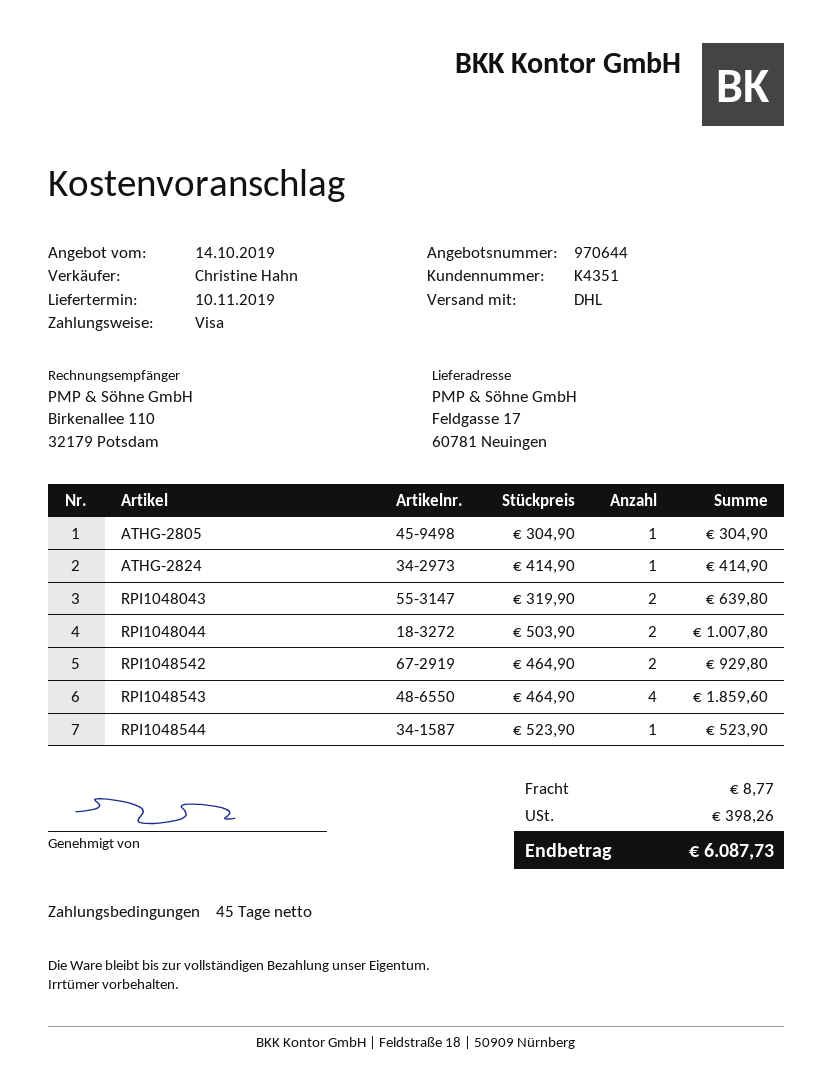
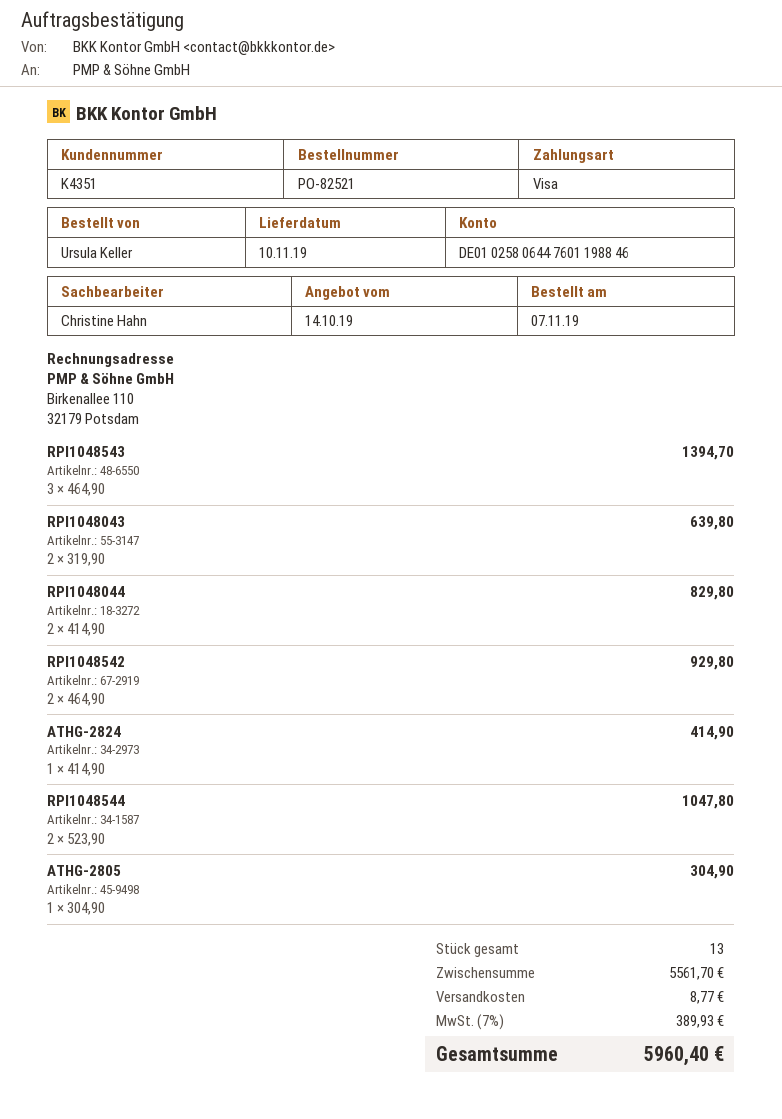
RPI1048044: 2 x 503.90 = 1007.80 -> 2 x 414.90 = 829.80
RPI1048543: 4 x 464.90 = 1859.60 -> 3 x 464.90 = 1394.70
RPI1048544: 1 x 523.90 = 523.90 -> 2 x 523.90 = 1047.80
tax: 398.26 -> 389.93
total: 6087.73 -> 5960.40

